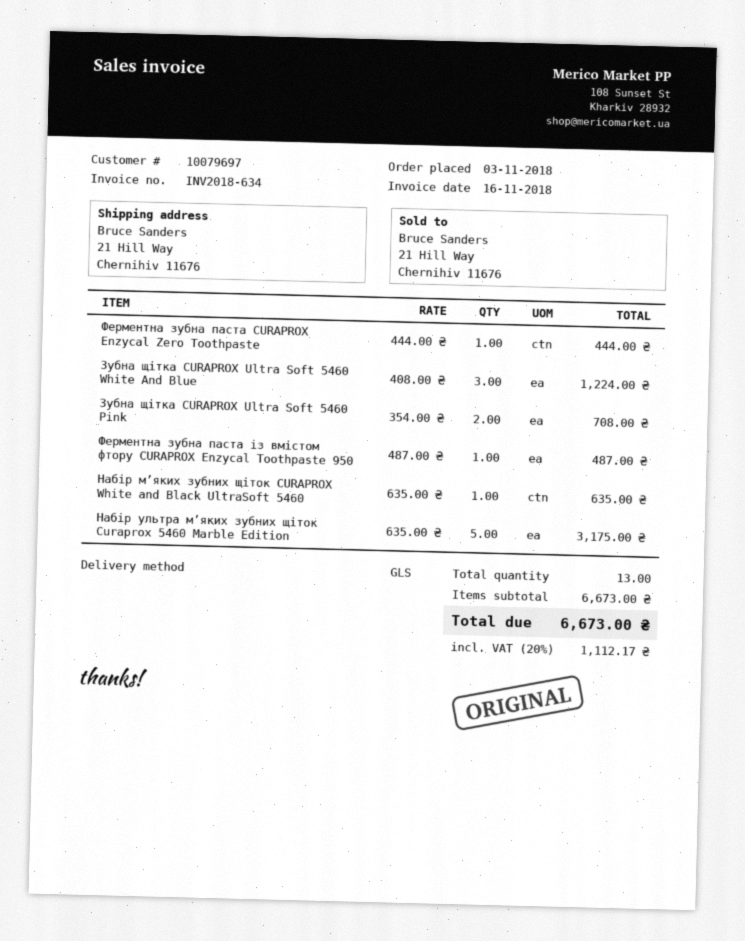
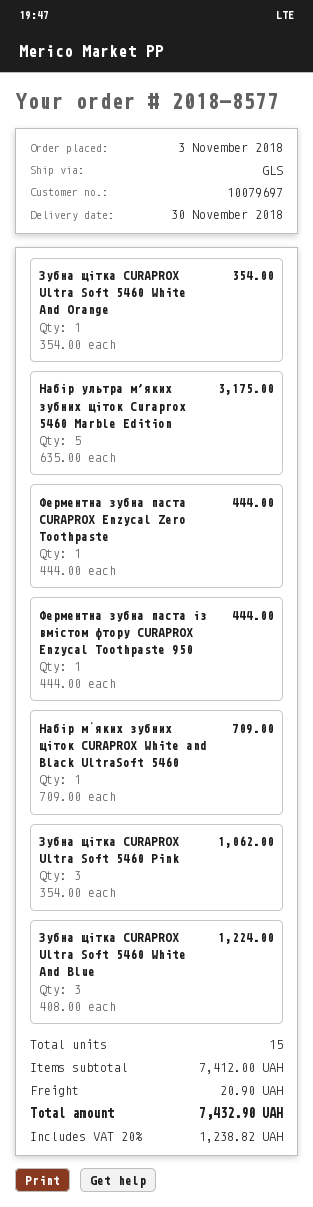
Зубна щітка CURAPROX Ultra Soft 5460 Pink: 2 x 354.00 = 708.00 -> 3 x 354.00 = 1062.00
Ферментна зубна паста із вмістом фтору CURAPROX Enzycal Toothpaste 950: 1 x 487.00 = 487.00 -> 1 x 444.00 = 444.00
Набір мʼяких зубних щіток CURAPROX White and Black UltraSoft 5460: 1 x 635.00 = 635.00 -> 1 x 709.00 = 709.00
Зубна щітка CURAPROX Ultra Soft 5460 White And Orange: none -> 1 x 354.00 = 354.00
total quantity: 13 -> 15
subtotal: 6673.00 -> 7412.00
shipping: none -> 20.90
tax: 20% = 1112.17 -> 20% = 1238.82
total: 6673.00 -> 7432.90

